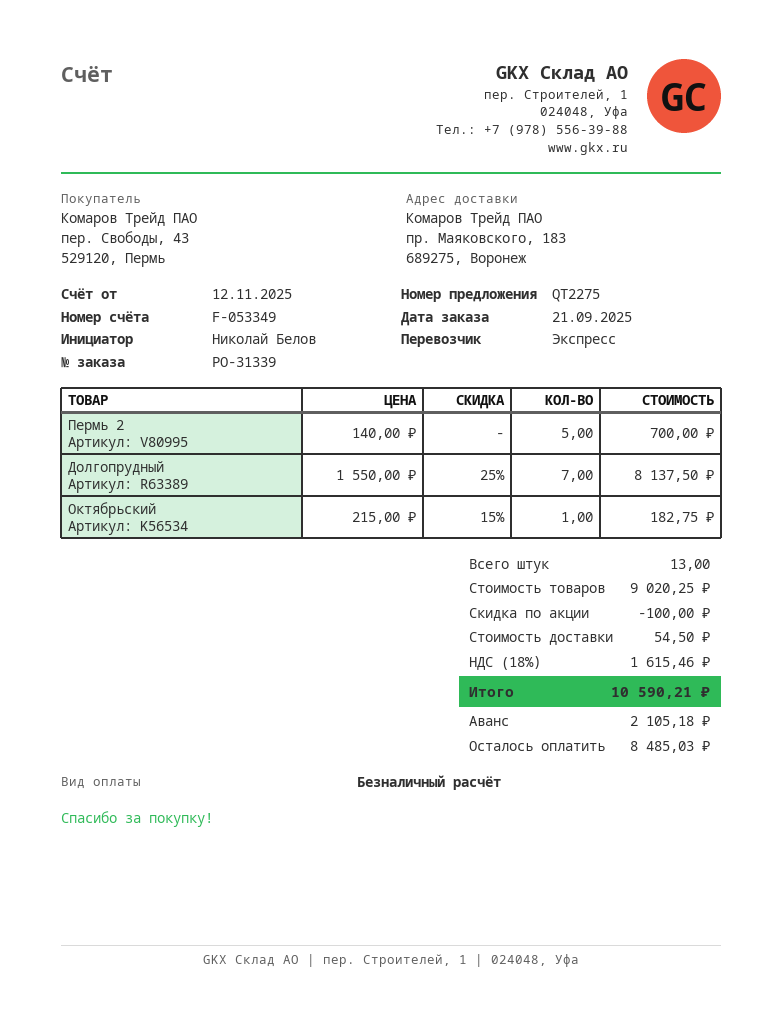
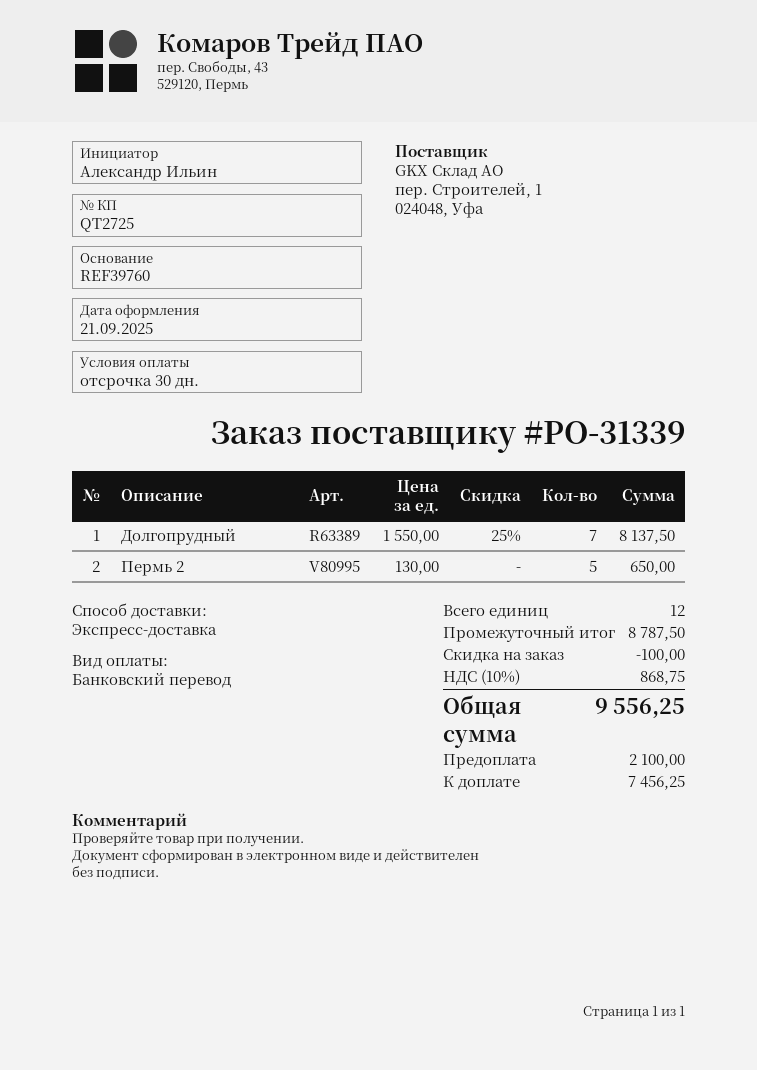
quote number: QT2275 -> QT2725
ordered by: Николай Белов -> Александр Ильин
Пермь 2: 5 x 140.00 = 700.00 -> 5 x 130.00 = 650.00
Октябрьский: 1 x 215.00 - 15% = 182.75 -> none
total quantity: 13 -> 12
subtotal: 9020.25 -> 8787.50
shipping: 54.50 -> none
tax: 18% = 1615.46 -> 10% = 868.75
total: 10590.21 -> 9556.25
deposit: 2105.18 -> 2100.00
balance: 8485.03 -> 7456.25

